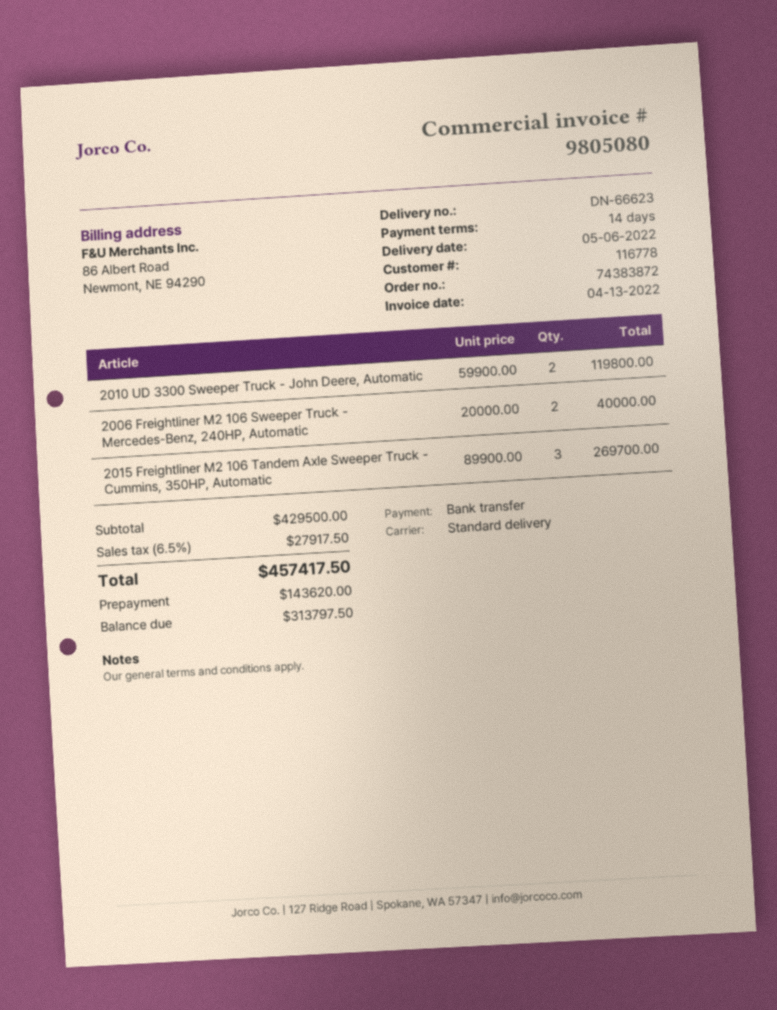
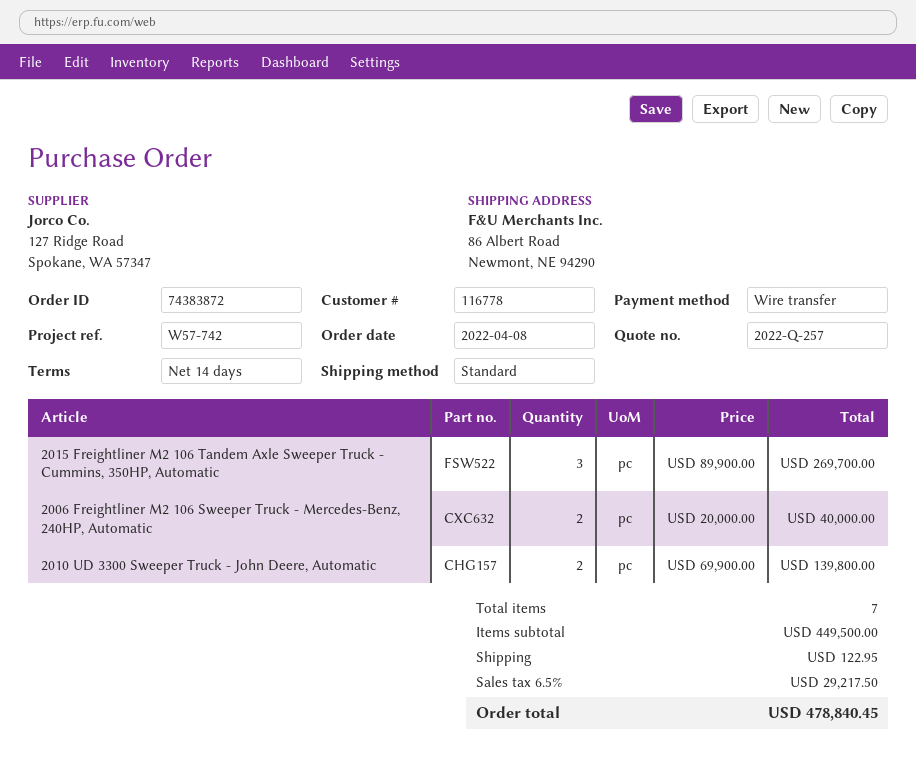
2010 UD 3300 Sweeper Truck - John Deere, Automatic: 2 x 59900.00 = 119800.00 -> 2 x 69900.00 = 139800.00
subtotal: 429500.00 -> 449500.00
shipping: none -> 122.95
tax: 6.5% = 27917.50 -> 6.5% = 29217.50
total: 457417.50 -> 478840.45

